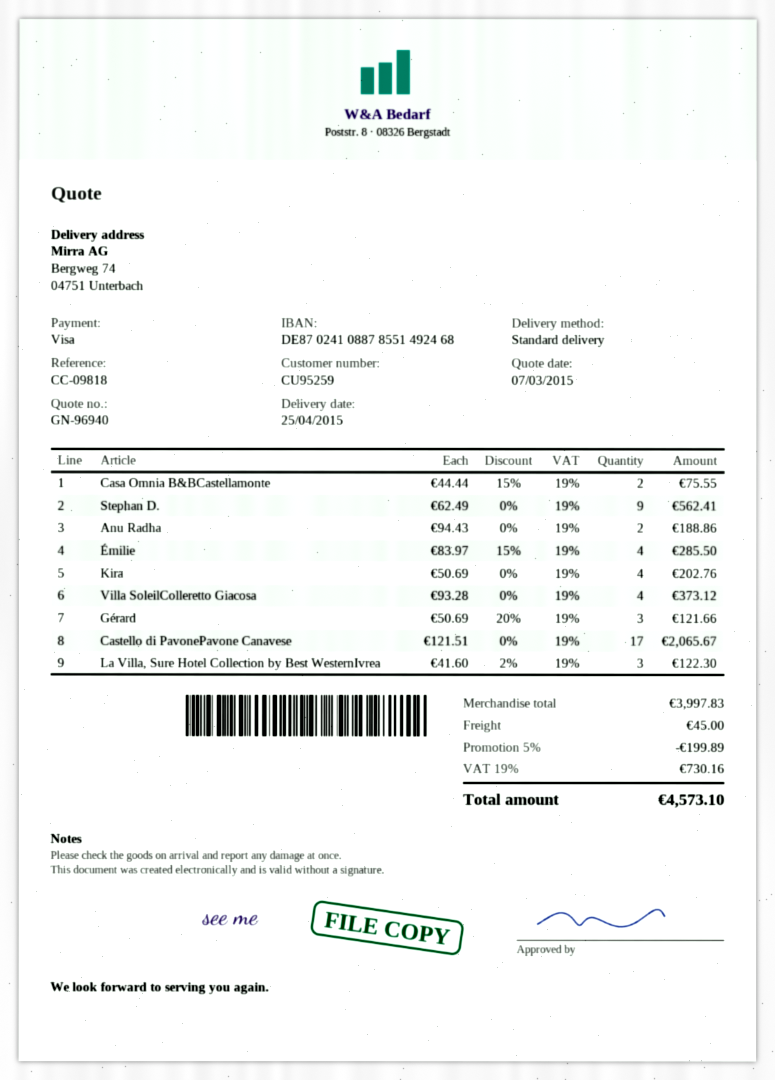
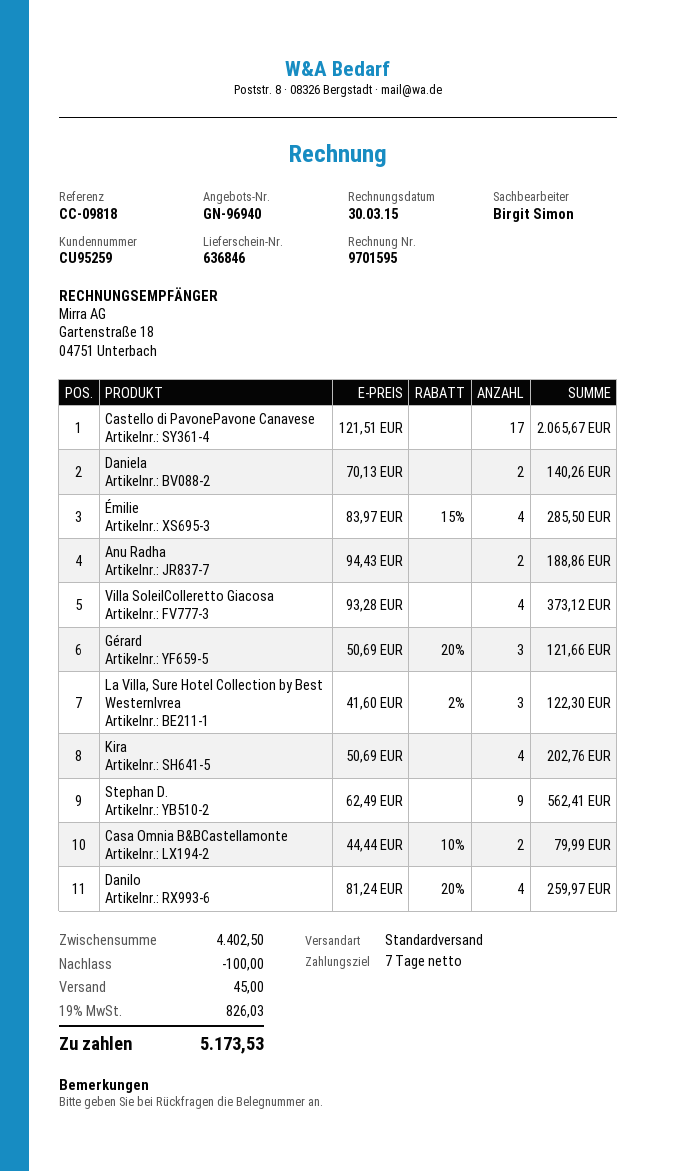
Casa Omnia B&BCastellamonte: 2 x 44.44 - 15% = 75.55 -> 2 x 44.44 - 10% = 79.99
Daniela: none -> 2 x 70.13 = 140.26
Danilo: none -> 4 x 81.24 - 20% = 259.97
subtotal: 3997.83 -> 4402.50
discount: 199.89 -> 100.00
tax: 19% = 730.16 -> 19% = 826.03
total: 4573.10 -> 5173.53

